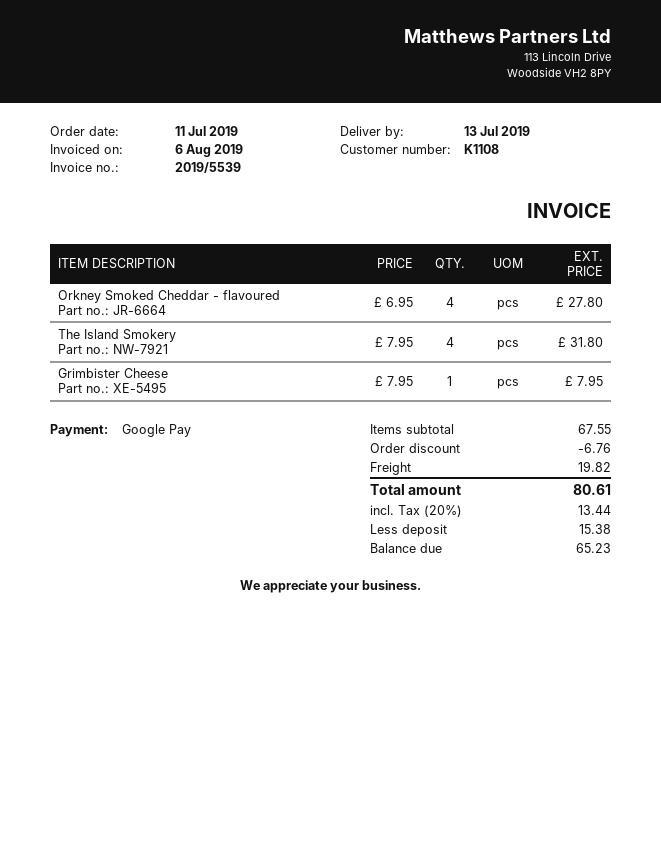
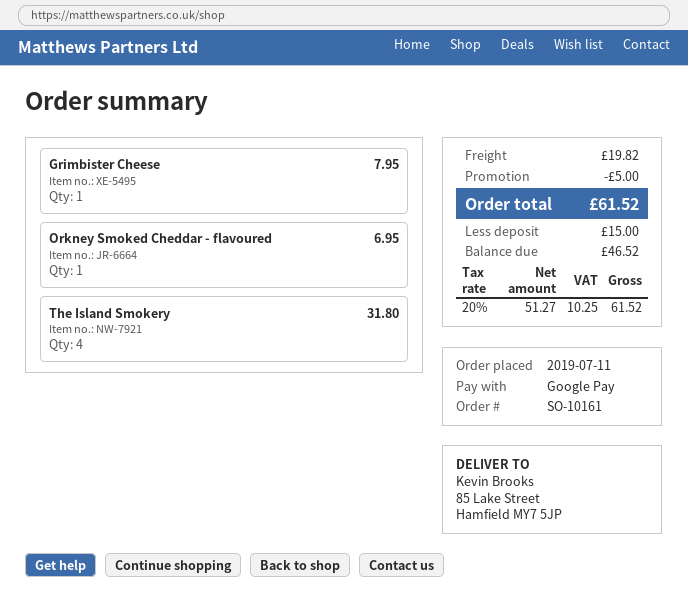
Orkney Smoked Cheddar - flavoured: 4 for 27.80 -> 1 for 6.95
discount: 6.76 -> 5.00
tax: 20% = 13.44 -> 20% = 10.25
total: 80.61 -> 61.52
deposit: 15.38 -> 15.00
balance: 65.23 -> 46.52

